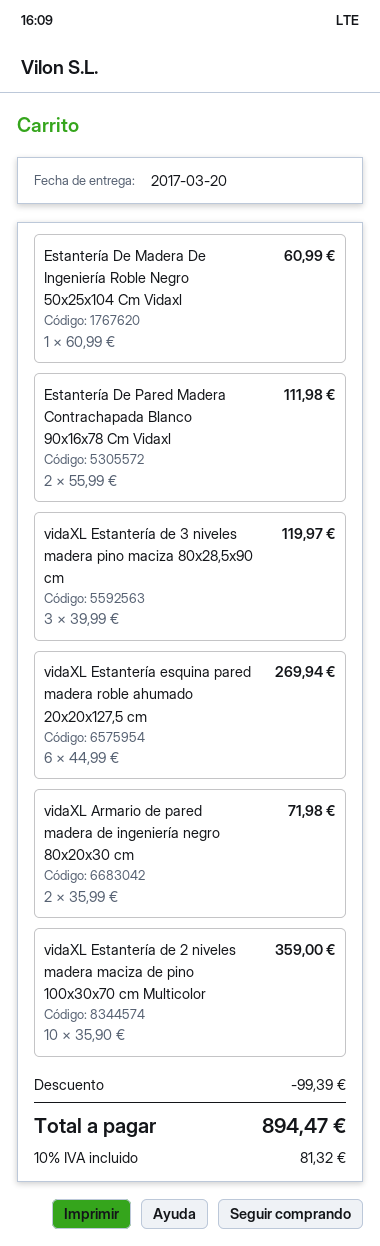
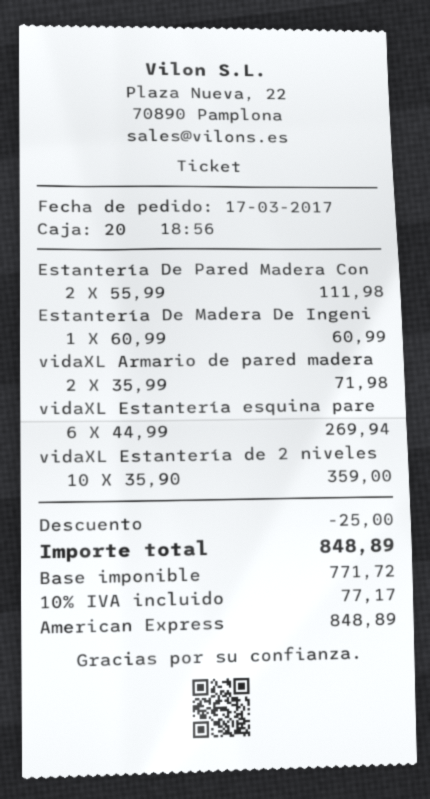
vidaXL Estantería de 3 niveles madera pino maciza 80x28,5x90 cm: 3 x 39.99 = 119.97 -> none
discount: 99.39 -> 25.00
tax: 10% = 81.32 -> 10% = 77.17
total: 894.47 -> 848.89

